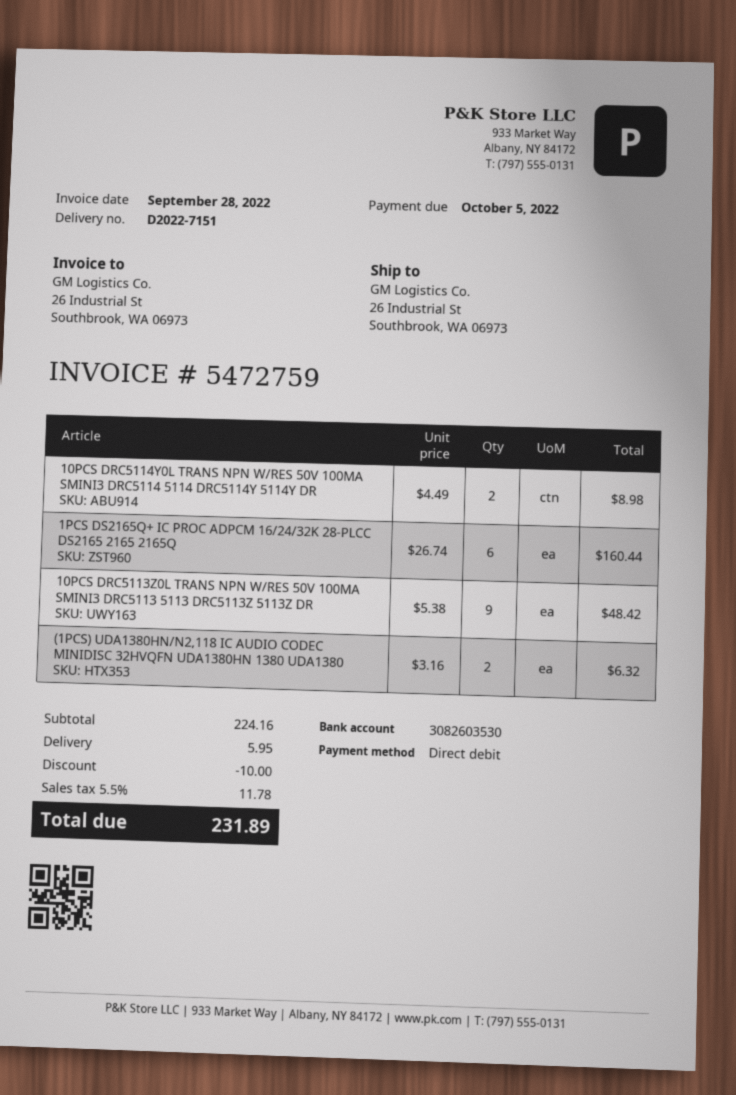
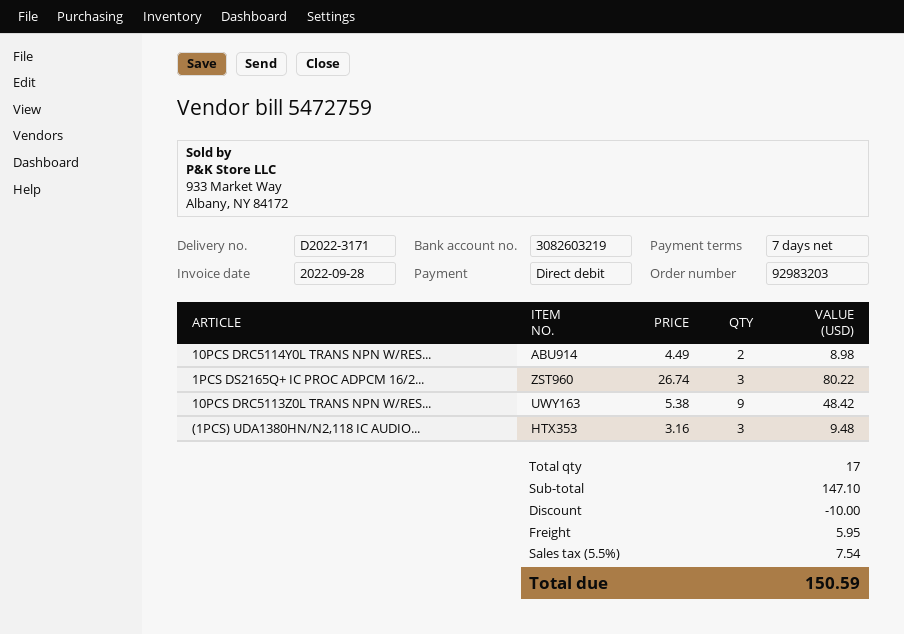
delivery note number: D2022-7151 -> D2022-3171
bank account: 3082603530 -> 3082603219
1PCS DS2165Q+ IC PROC ADPCM 16/24/32K 28-PLCC DS2165 2165 2165Q: 6 x 26.74 = 160.44 -> 3 x 26.74 = 80.22
(1PCS) UDA1380HN/N2,118 IC AUDIO CODEC MINIDISC 32HVQFN UDA1380HN 1380 UDA1380: 2 x 3.16 = 6.32 -> 3 x 3.16 = 9.48
subtotal: 224.16 -> 147.10
tax: 5.5% = 11.78 -> 5.5% = 7.54
total: 231.89 -> 150.59

